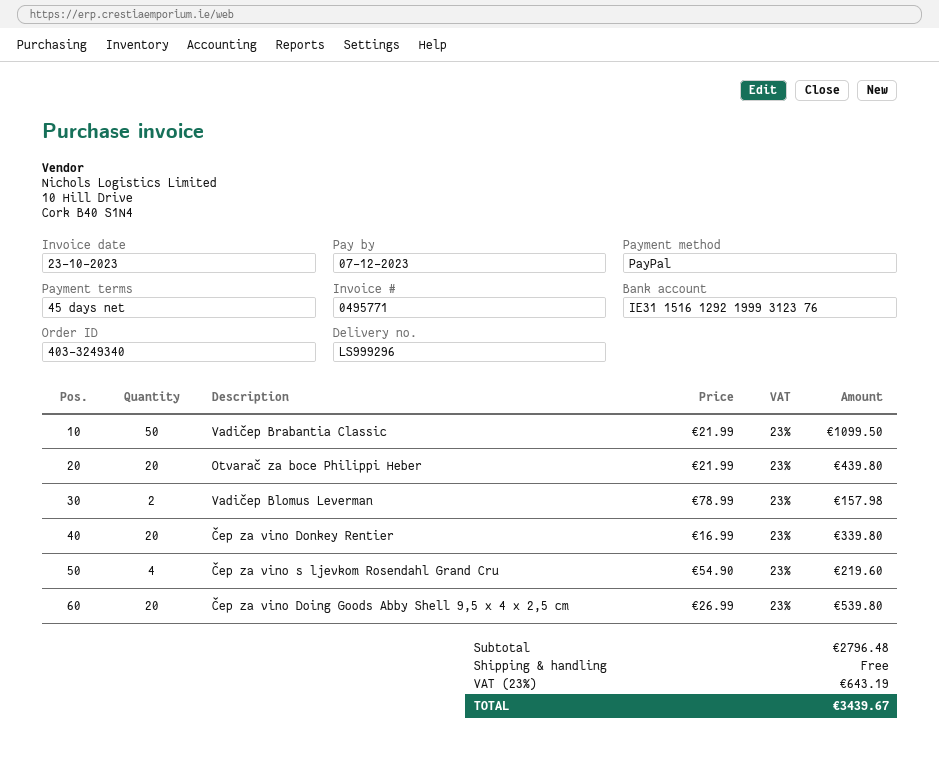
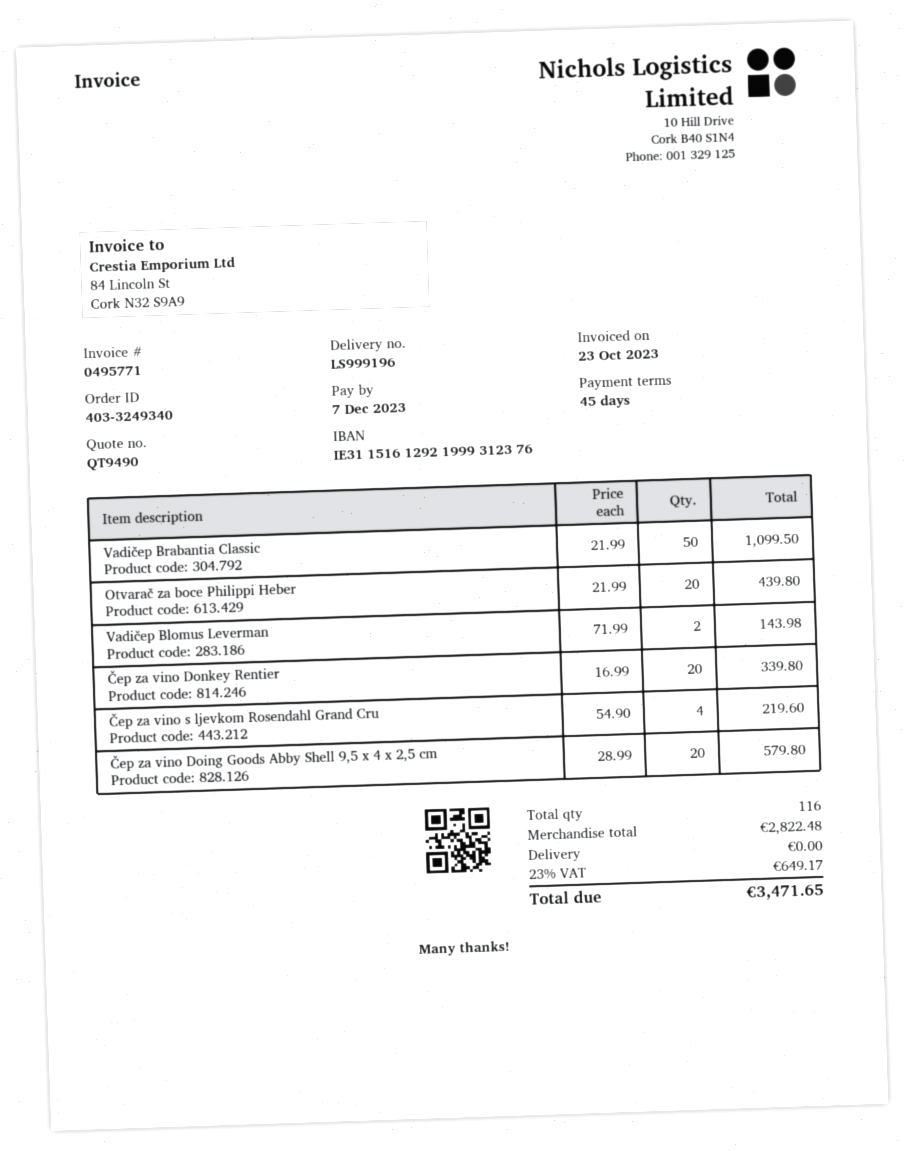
delivery note number: LS999296 -> LS999196
Vadičep Blomus Leverman: 2 x 78.99 = 157.98 -> 2 x 71.99 = 143.98
Čep za vino Doing Goods Abby Shell 9,5 x 4 x 2,5 cm: 20 x 26.99 = 539.80 -> 20 x 28.99 = 579.80
subtotal: 2796.48 -> 2822.48
tax: 23% = 643.19 -> 23% = 649.17
total: 3439.67 -> 3471.65

